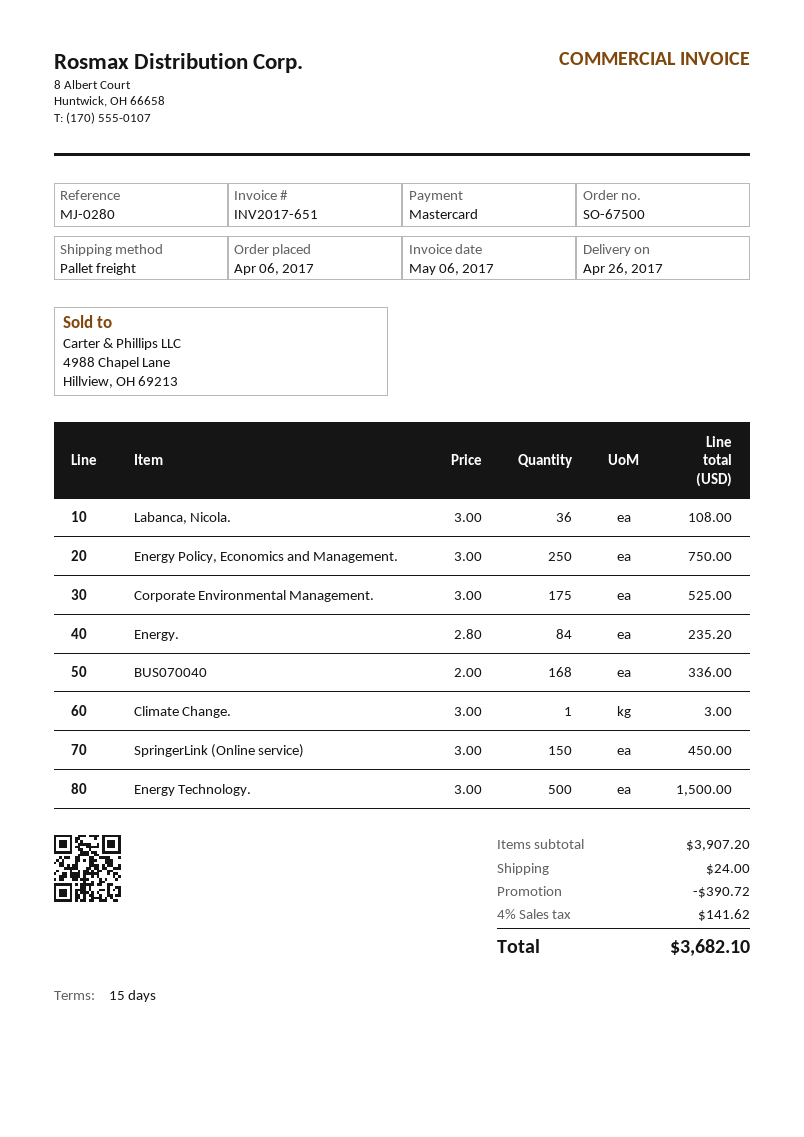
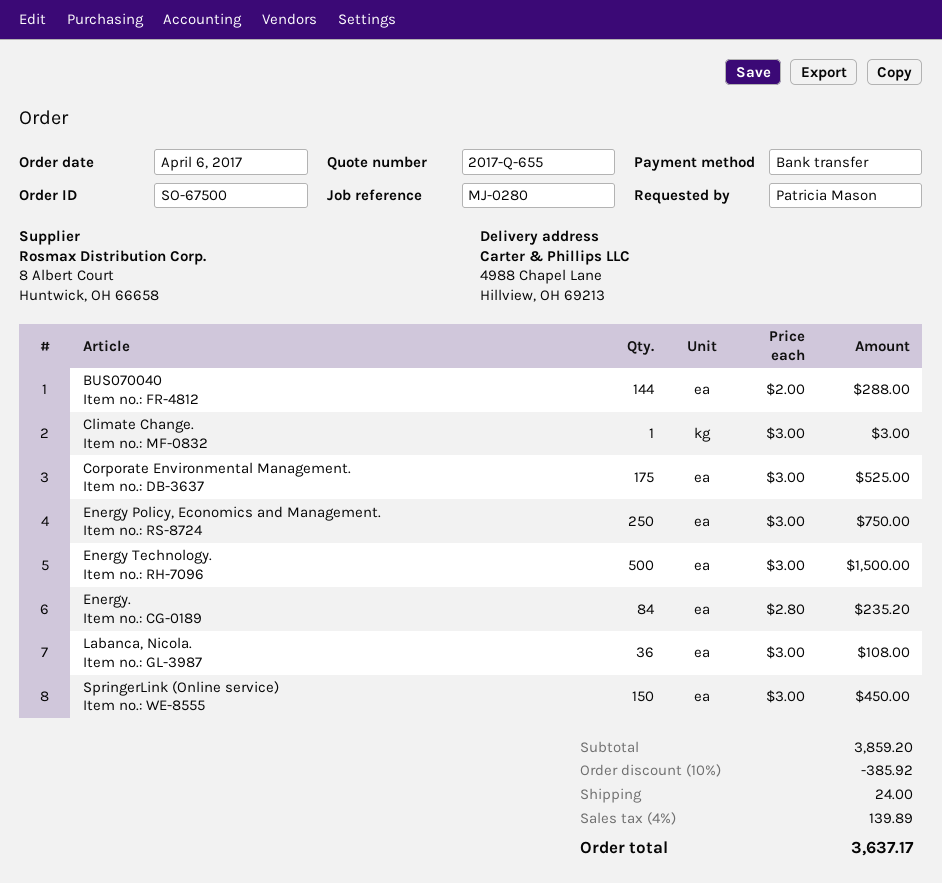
payment method: Mastercard -> bank transfer
BUS070040: 168 x 2.00 = 336.00 -> 144 x 2.00 = 288.00
subtotal: 3907.20 -> 3859.20
discount: 390.72 -> 385.92
tax: 4% = 141.62 -> 4% = 139.89
total: 3682.10 -> 3637.17

